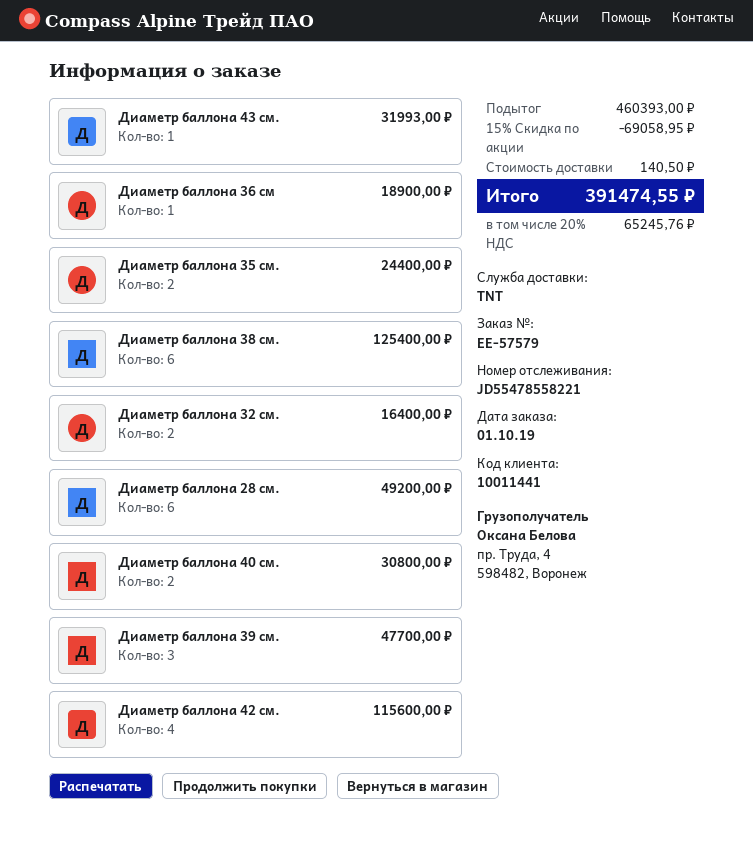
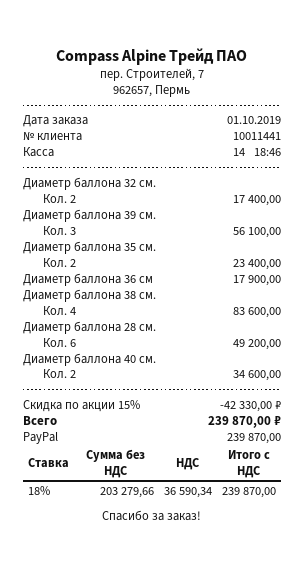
Диаметр баллона 43 см.: 1 for 31993.00 -> none
Диаметр баллона 36 см: 1 for 18900.00 -> 1 for 17900.00
Диаметр баллона 35 см.: 2 for 24400.00 -> 2 for 23400.00
Диаметр баллона 38 см.: 6 for 125400.00 -> 4 for 83600.00
Диаметр баллона 32 см.: 2 for 16400.00 -> 2 for 17400.00
Диаметр баллона 40 см.: 2 for 30800.00 -> 2 for 34600.00
Диаметр баллона 39 см.: 3 for 47700.00 -> 3 for 56100.00
Диаметр баллона 42 см.: 4 for 115600.00 -> none
discount: 15% = 69058.95 -> 15% = 42330.00
shipping: 140.50 -> none
tax: 20% = 65245.76 -> 18% = 36590.34
total: 391474.55 -> 239870.00

